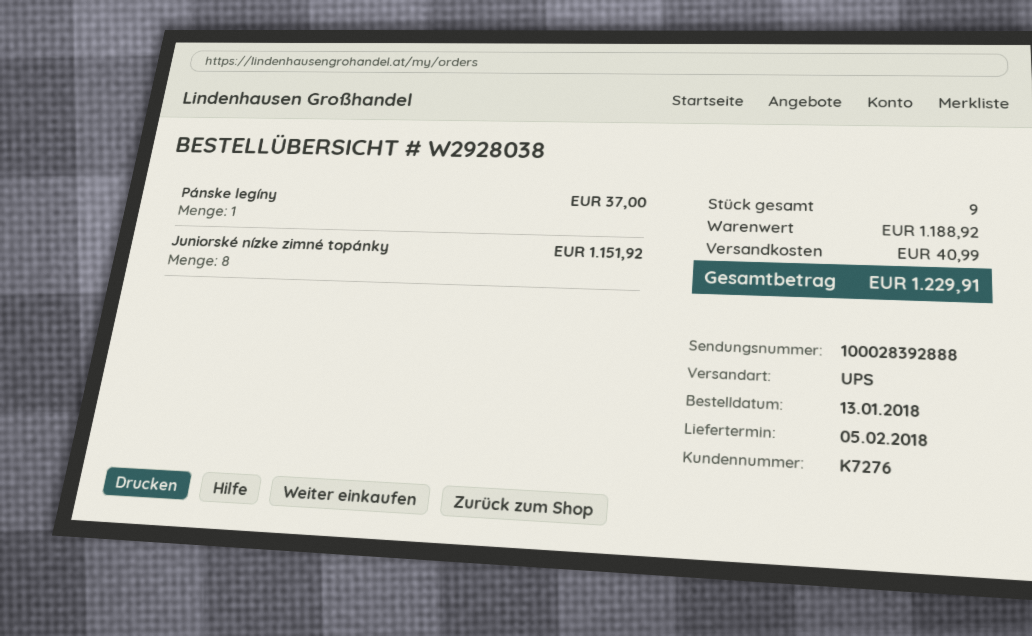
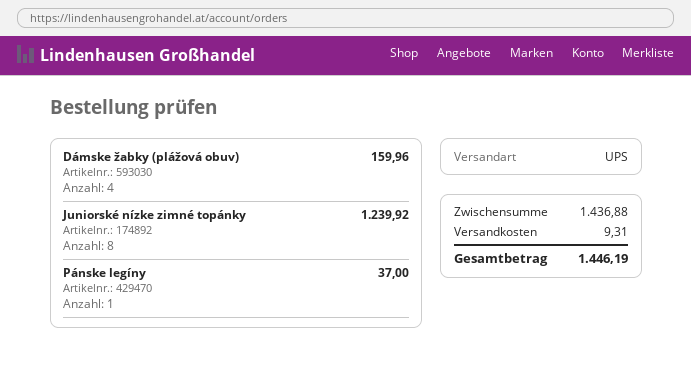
Juniorské nízke zimné topánky: 8 for 1151.92 -> 8 for 1239.92
Dámske žabky (plážová obuv): none -> 4 for 159.96
subtotal: 1188.92 -> 1436.88
shipping: 40.99 -> 9.31
total: 1229.91 -> 1446.19

